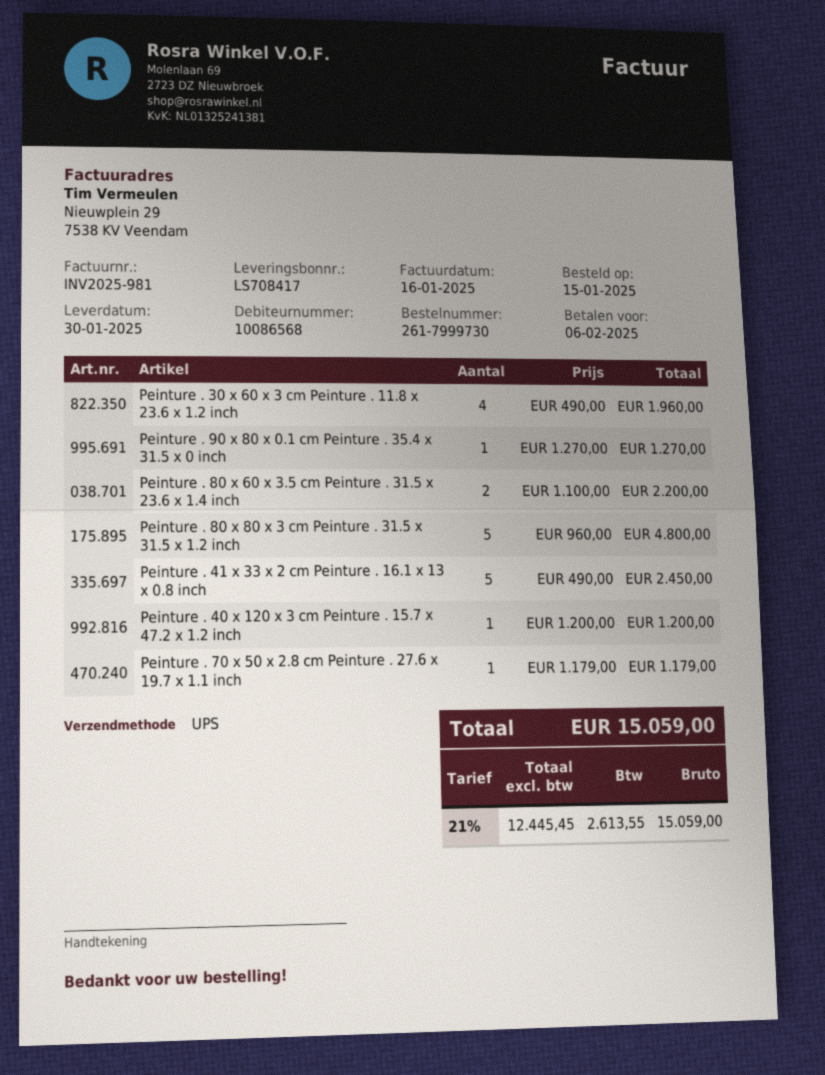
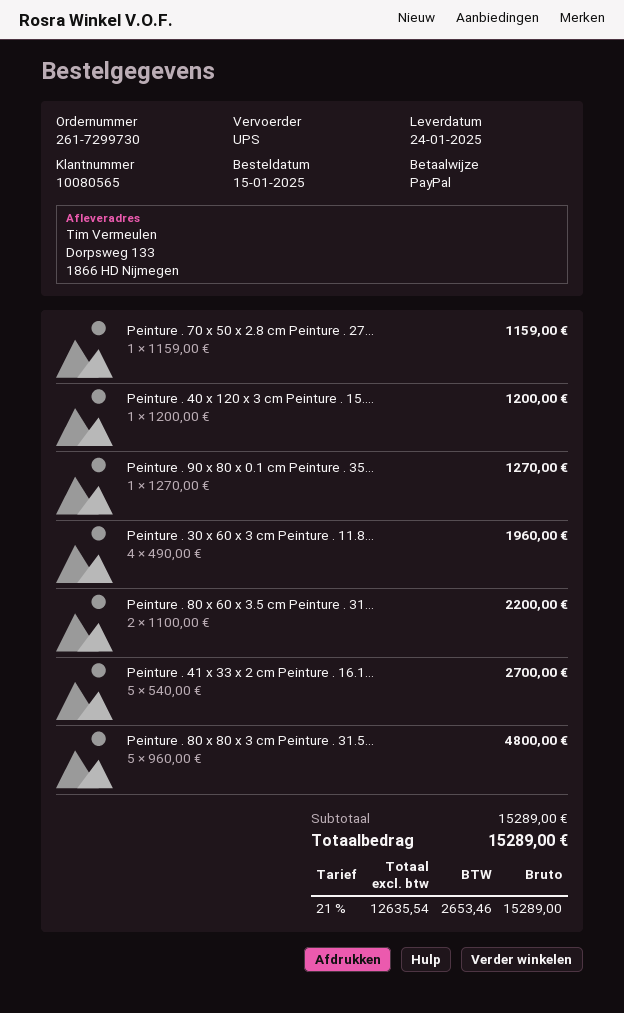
order number: 261-7999730 -> 261-7299730
delivery date: 2025-01-30 -> 2025-01-24
customer number: 10086568 -> 10080565
Peinture . 41 x 33 x 2 cm Peinture . 16.1 x 13 x 0.8 inch: 5 x 490.00 = 2450.00 -> 5 x 540.00 = 2700.00
Peinture . 70 x 50 x 2.8 cm Peinture . 27.6 x 19.7 x 1.1 inch: 1 x 1179.00 = 1179.00 -> 1 x 1159.00 = 1159.00
net: 12445.45 -> 12635.54
tax: 21% = 2613.55 -> 21% = 2653.46
total: 15059.00 -> 15289.00

